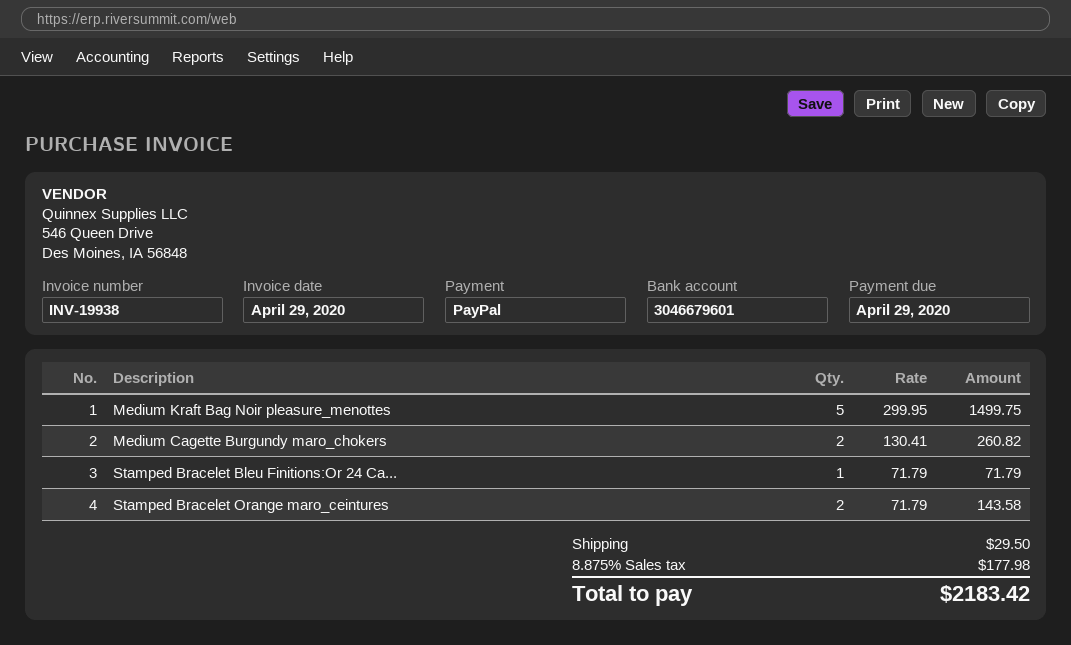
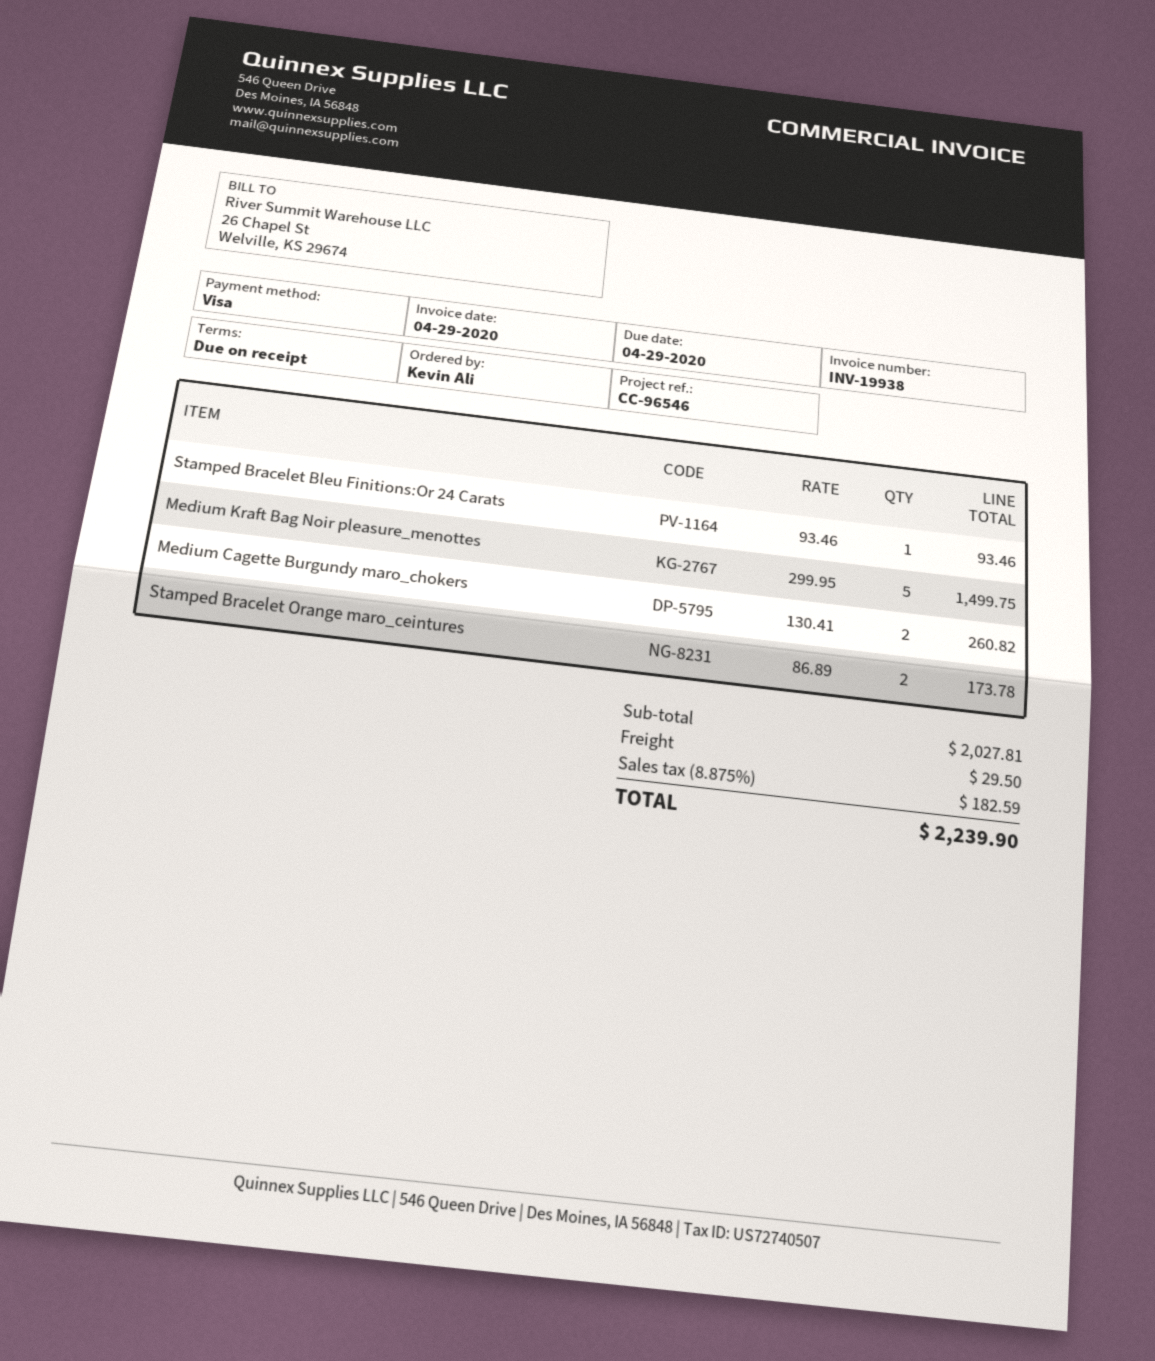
payment method: PayPal -> Visa
Stamped Bracelet Bleu Finitions:Or 24 Ca...: 1 x 71.79 = 71.79 -> 1 x 93.46 = 93.46
Stamped Bracelet Orange maro_ceintures: 2 x 71.79 = 143.58 -> 2 x 86.89 = 173.78
tax: 8.875% = 177.98 -> 8.875% = 182.59
total: 2183.42 -> 2239.90

